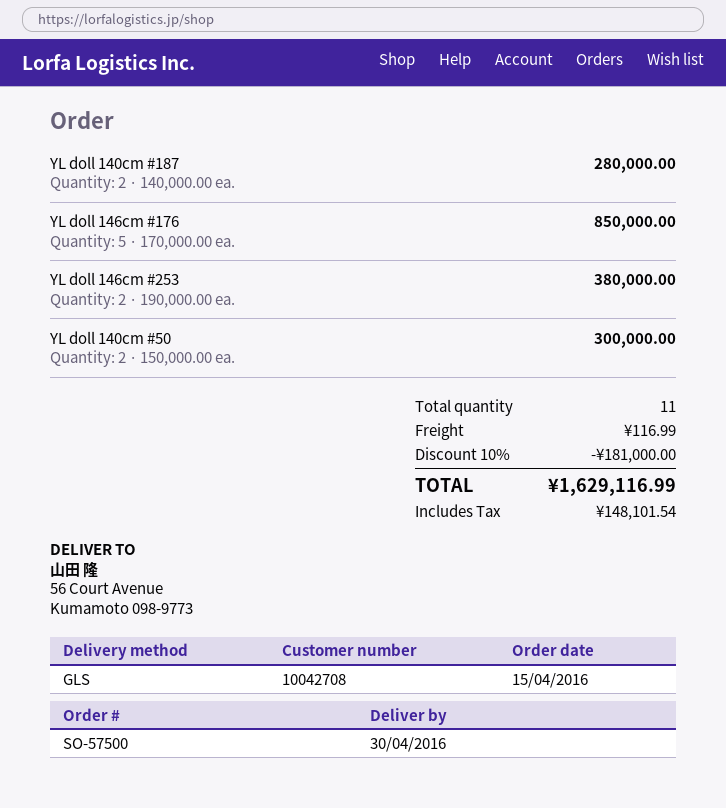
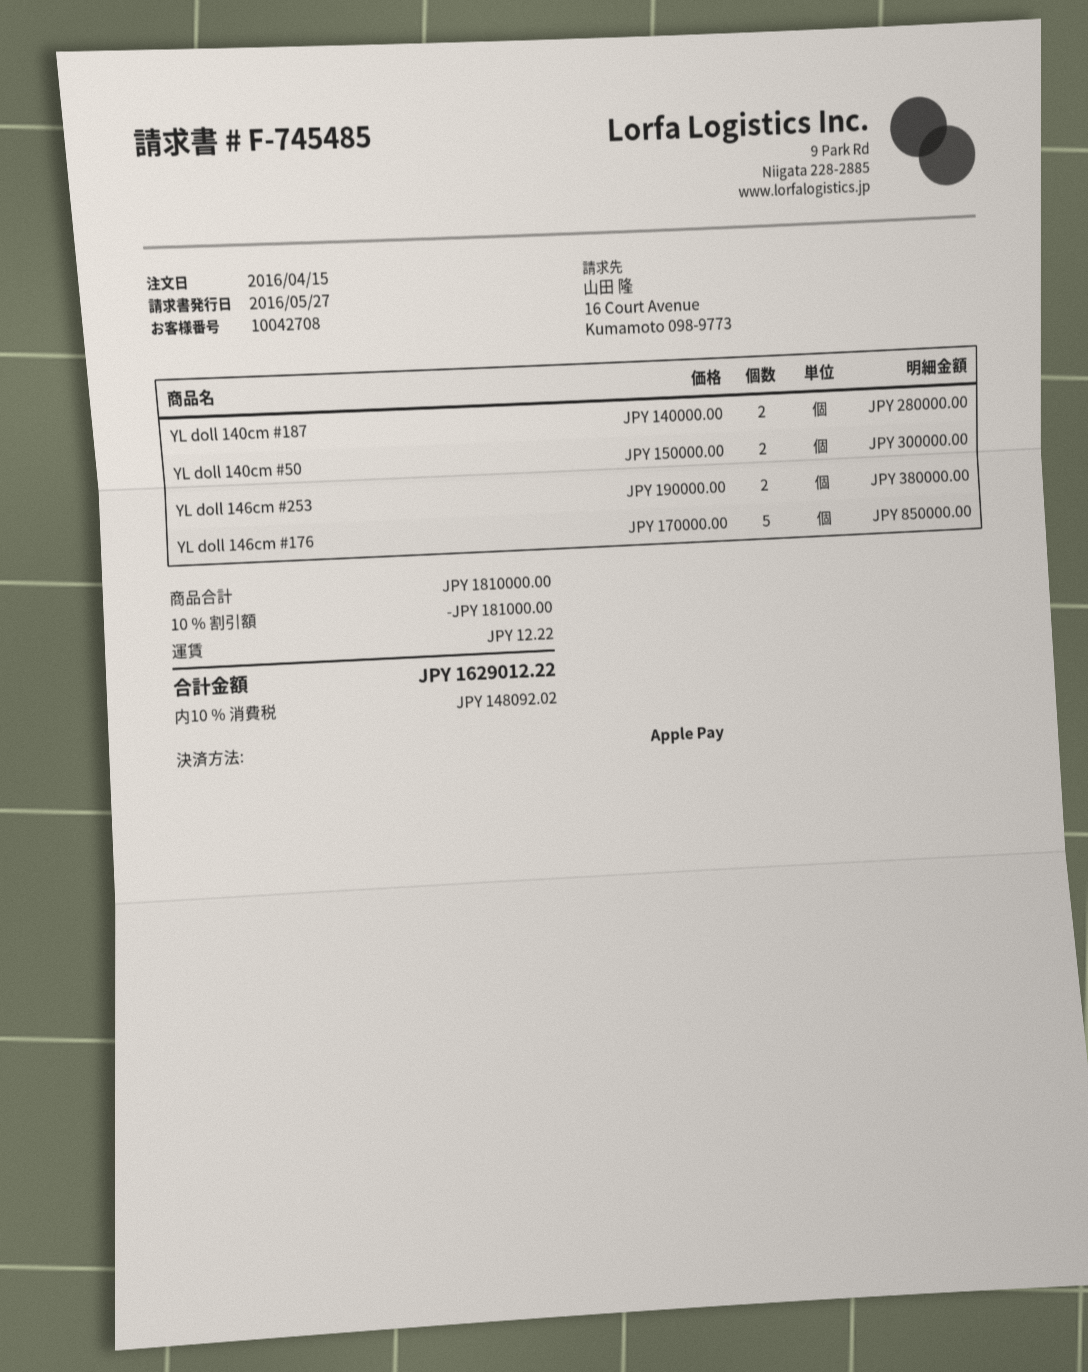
shipping: 116.99 -> 12.22
tax: 148101.54 -> 148092.02
total: 1629116.99 -> 1629012.22

